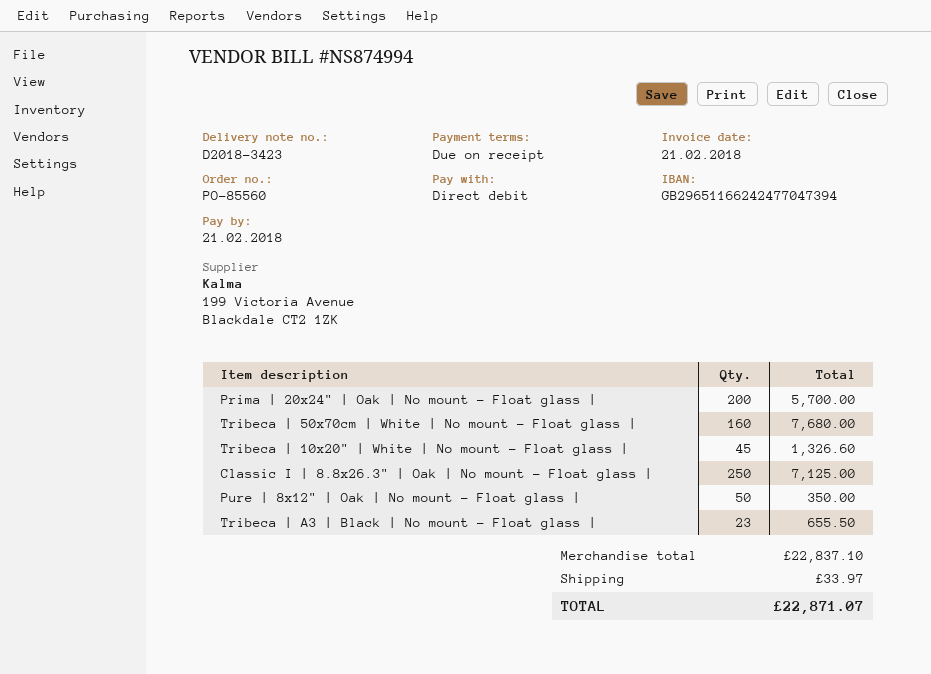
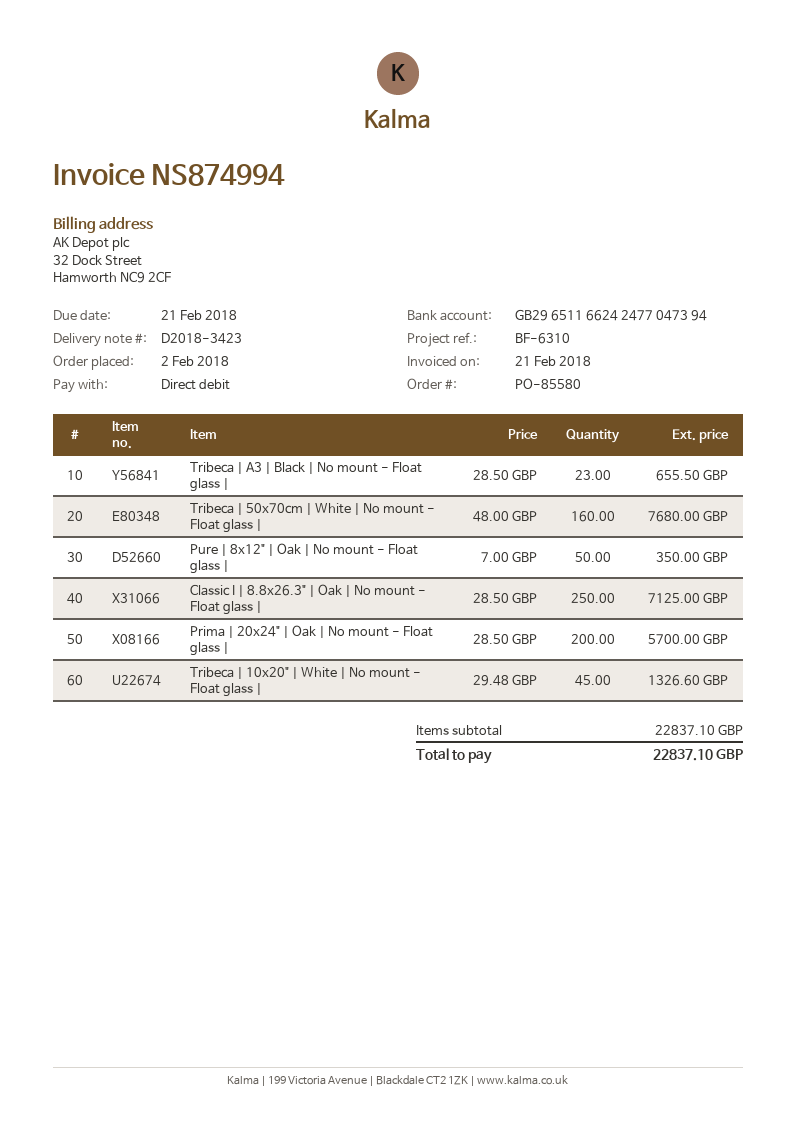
order number: PO-85560 -> PO-85580
shipping: 33.97 -> none
total: 22871.07 -> 22837.10

